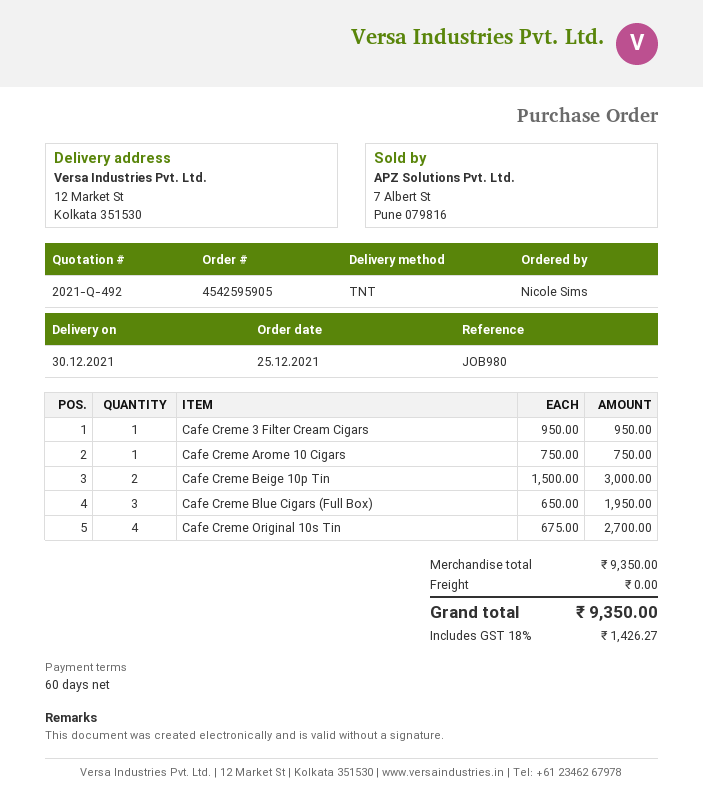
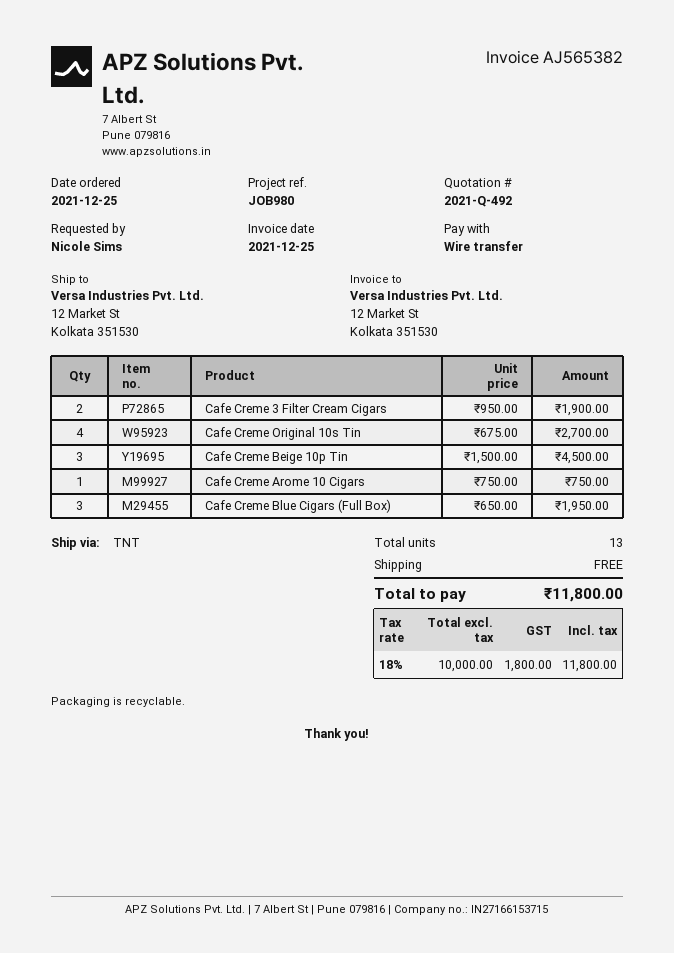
Cafe Creme 3 Filter Cream Cigars: 1 x 950.00 = 950.00 -> 2 x 950.00 = 1900.00
Cafe Creme Beige 10p Tin: 2 x 1500.00 = 3000.00 -> 3 x 1500.00 = 4500.00
tax: 18% = 1426.27 -> 18% = 1800.00
total: 9350.00 -> 11800.00

